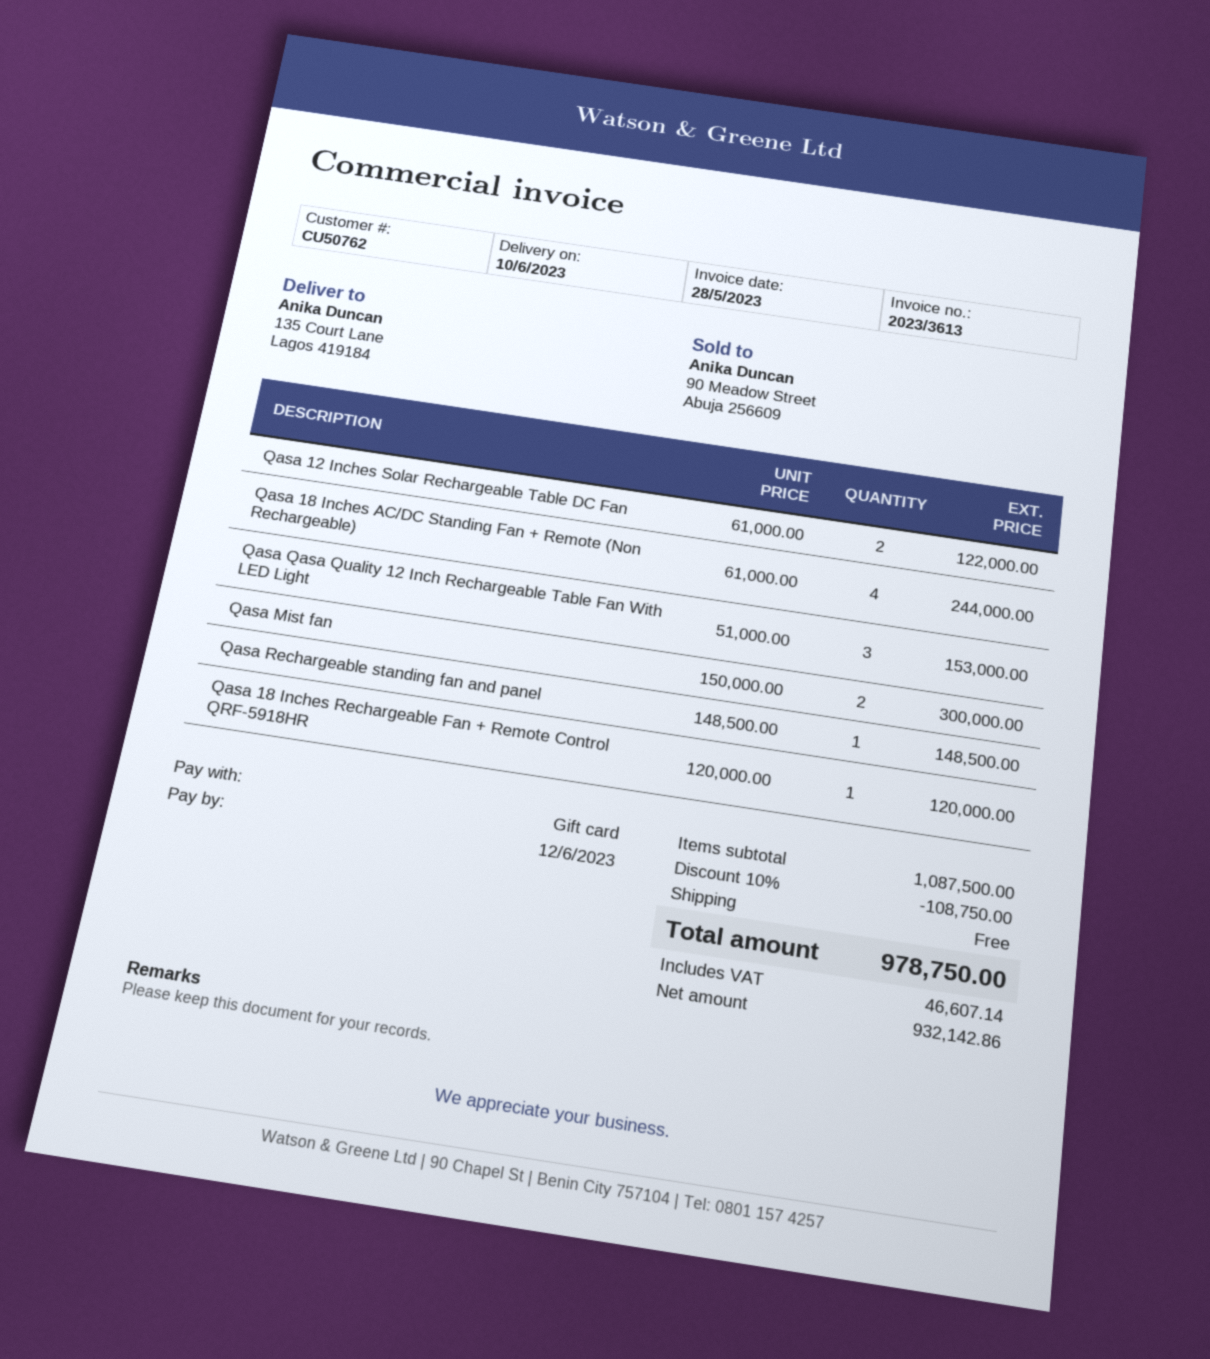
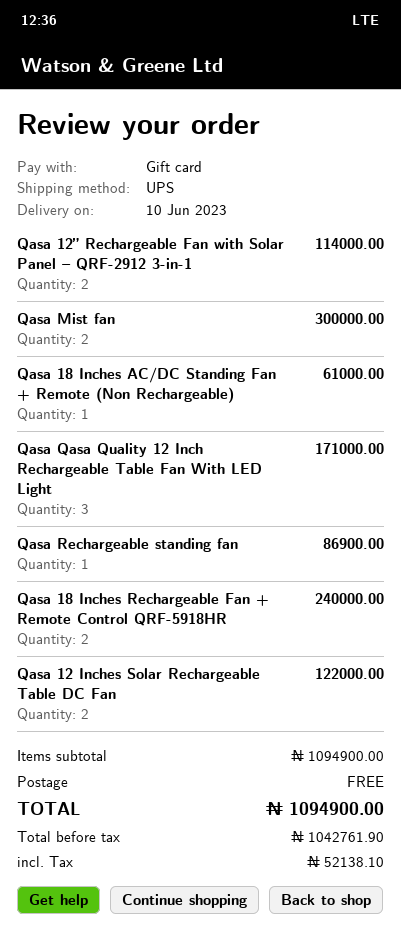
Qasa 18 Inches AC/DC Standing Fan + Remote (Non Rechargeable): 4 for 244000.00 -> 1 for 61000.00
Qasa Qasa Quality 12 Inch Rechargeable Table Fan With LED Light: 3 for 153000.00 -> 3 for 171000.00
Qasa Rechargeable standing fan and panel: 1 for 148500.00 -> none
Qasa 18 Inches Rechargeable Fan + Remote Control QRF-5918HR: 1 for 120000.00 -> 2 for 240000.00
Qasa 12” Rechargeable Fan with Solar Panel – QRF-2912 3-in-1: none -> 2 for 114000.00
Qasa Rechargeable standing fan: none -> 1 for 86900.00
subtotal: 1087500.00 -> 1094900.00
discount: 10% = 108750.00 -> none
net: 932142.86 -> 1042761.90
tax: 46607.14 -> 52138.10
total: 978750.00 -> 1094900.00

